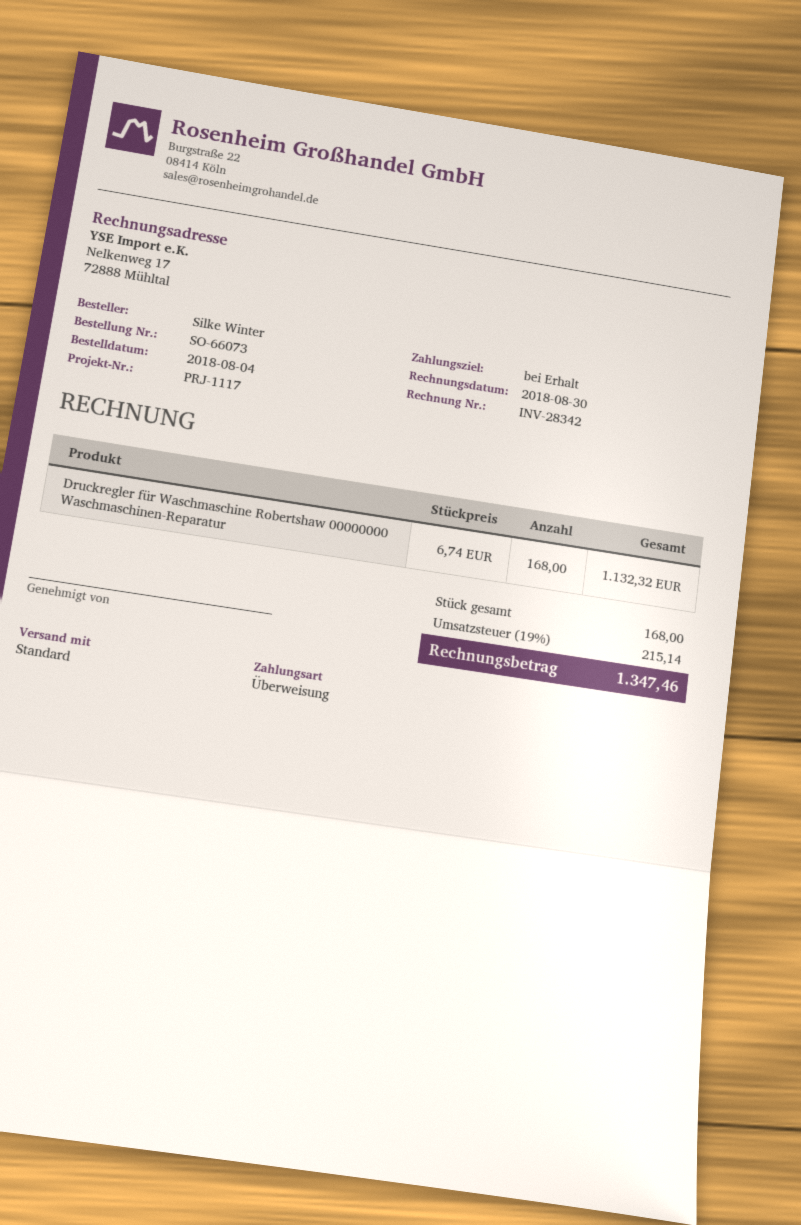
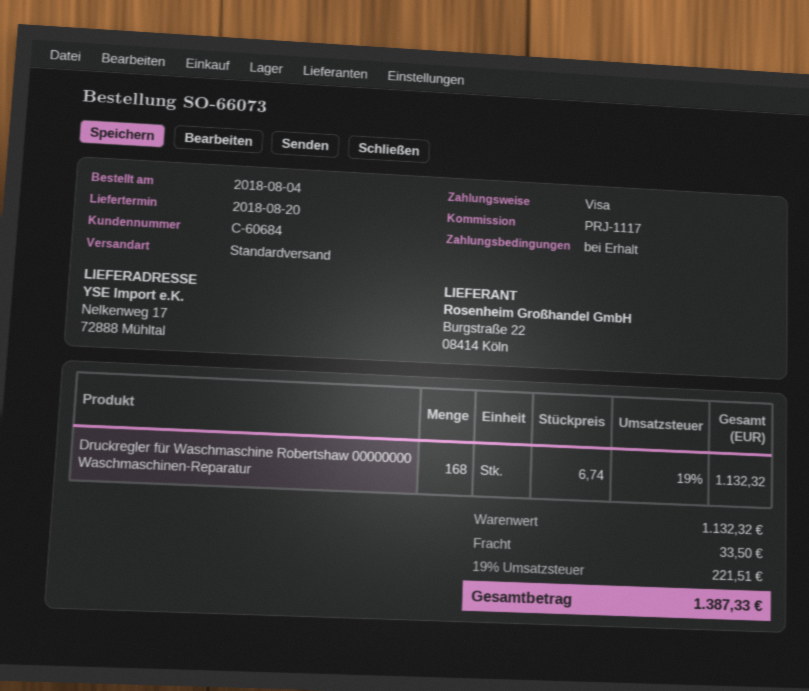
payment method: bank transfer -> Visa
shipping: none -> 33.50
tax: 19% = 215.14 -> 19% = 221.51
total: 1347.46 -> 1387.33

